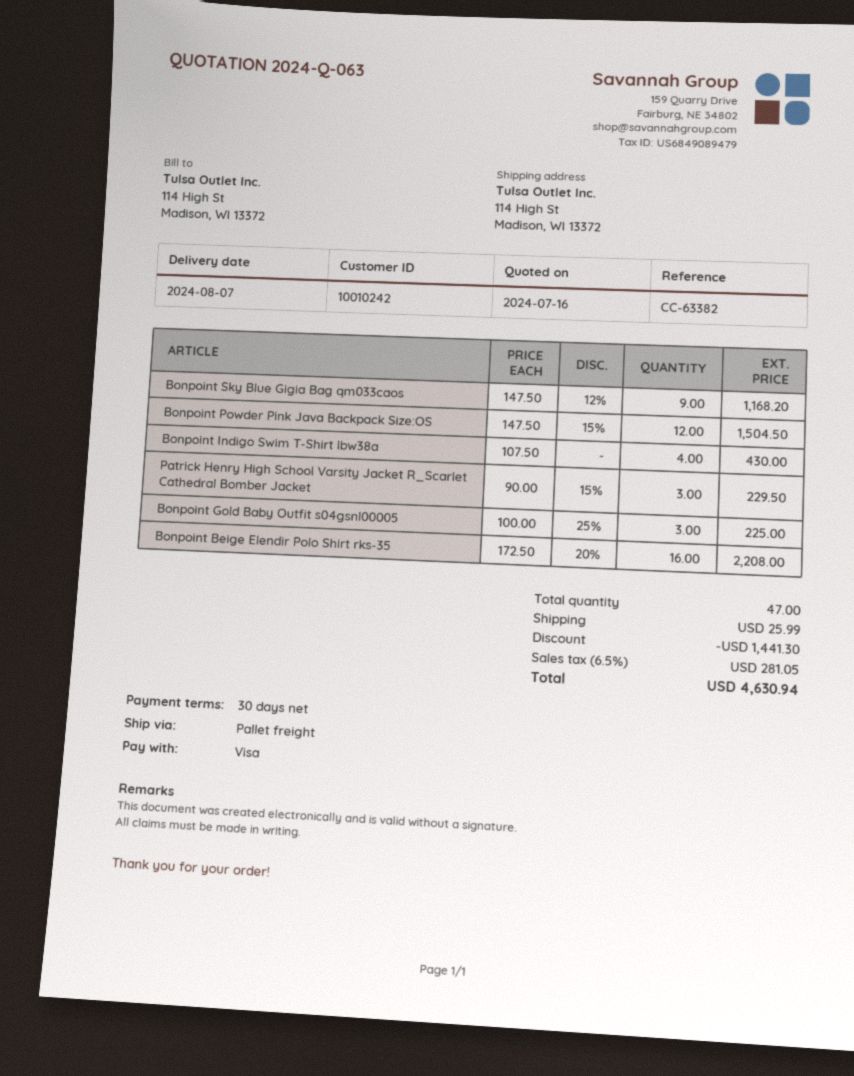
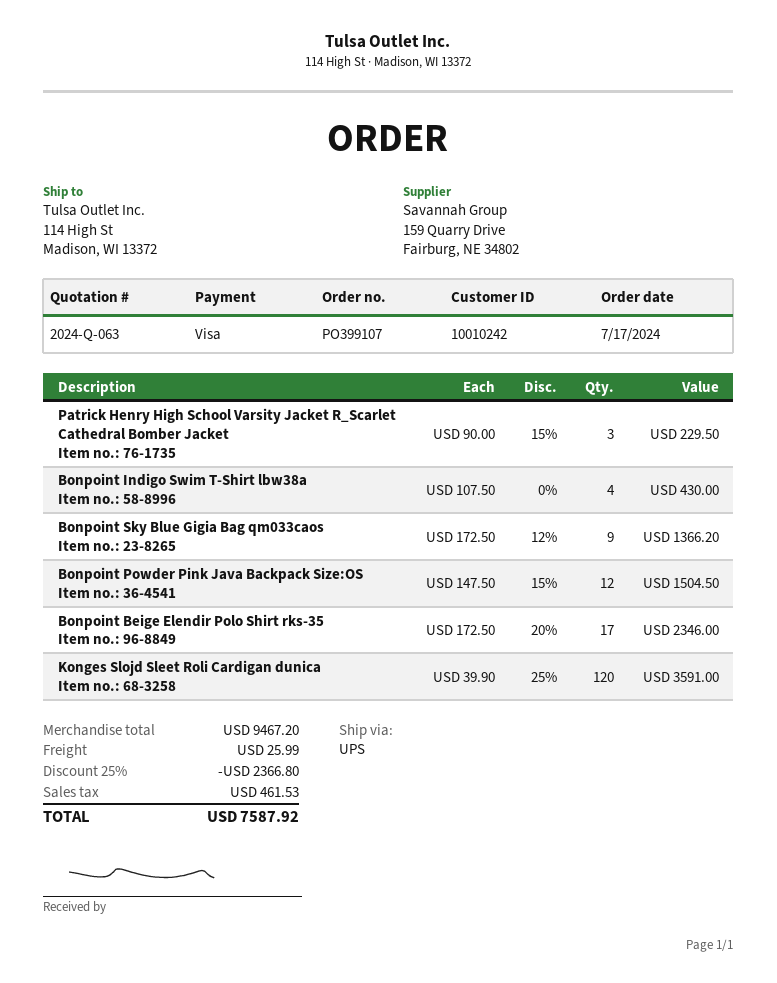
shipping method: pallet freight -> UPS
Bonpoint Sky Blue Gigia Bag qm033caos: 9 x 147.50 - 12% = 1168.20 -> 9 x 172.50 - 12% = 1366.20
Bonpoint Gold Baby Outfit s04gsnl00005: 3 x 100.00 - 25% = 225.00 -> none
Bonpoint Beige Elendir Polo Shirt rks-35: 16 x 172.50 - 20% = 2208.00 -> 17 x 172.50 - 20% = 2346.00
Konges Slojd Sleet Roli Cardigan dunica: none -> 120 x 39.90 - 25% = 3591.00
discount: 1441.30 -> 2366.80
tax: 281.05 -> 461.53
total: 4630.94 -> 7587.92

